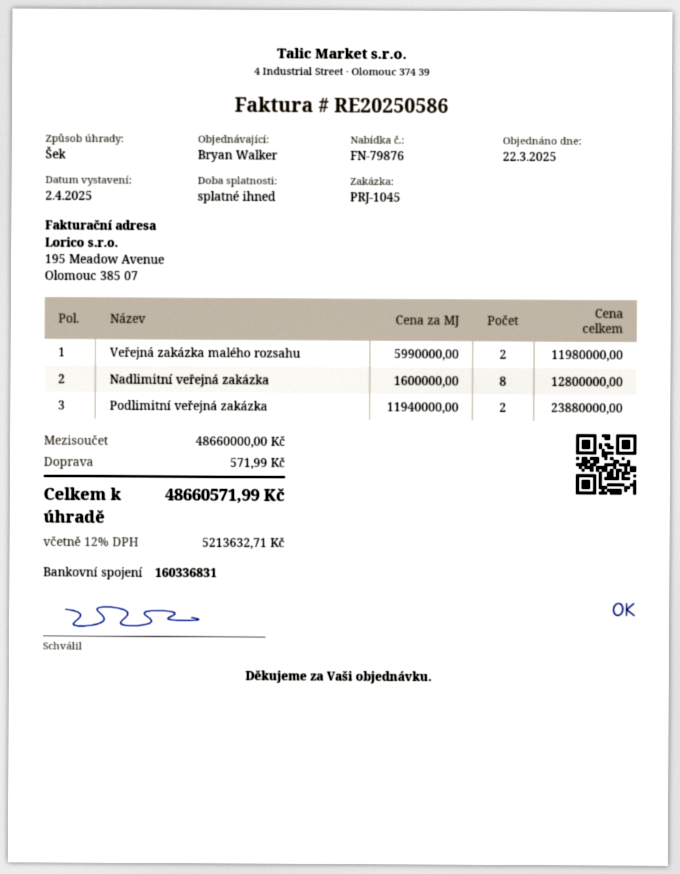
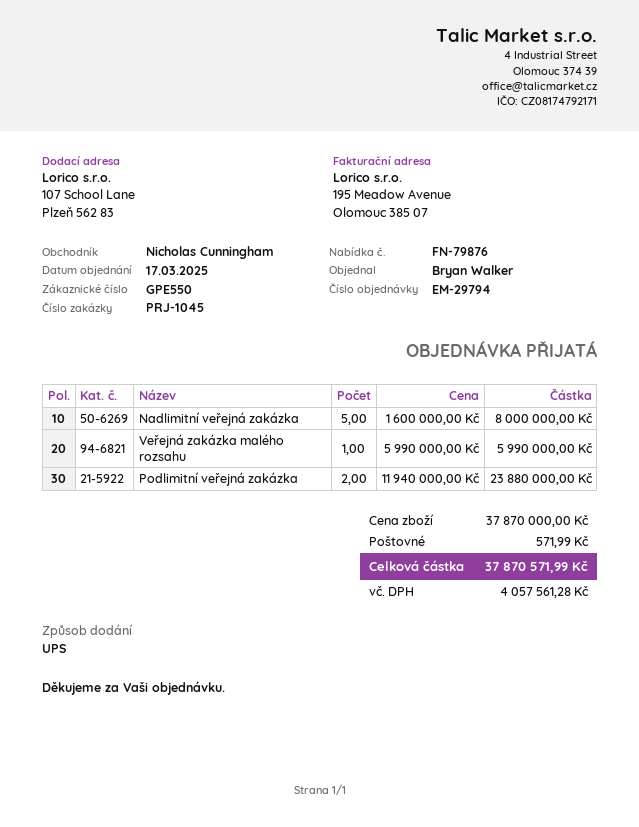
order date: 2025-03-22 -> 2025-03-17
Veřejná zakázka malého rozsahu: 2 x 5990000.00 = 11980000.00 -> 1 x 5990000.00 = 5990000.00
Nadlimitní veřejná zakázka: 8 x 1600000.00 = 12800000.00 -> 5 x 1600000.00 = 8000000.00
subtotal: 48660000.00 -> 37870000.00
tax: 5213632.71 -> 4057561.28
total: 48660571.99 -> 37870571.99

